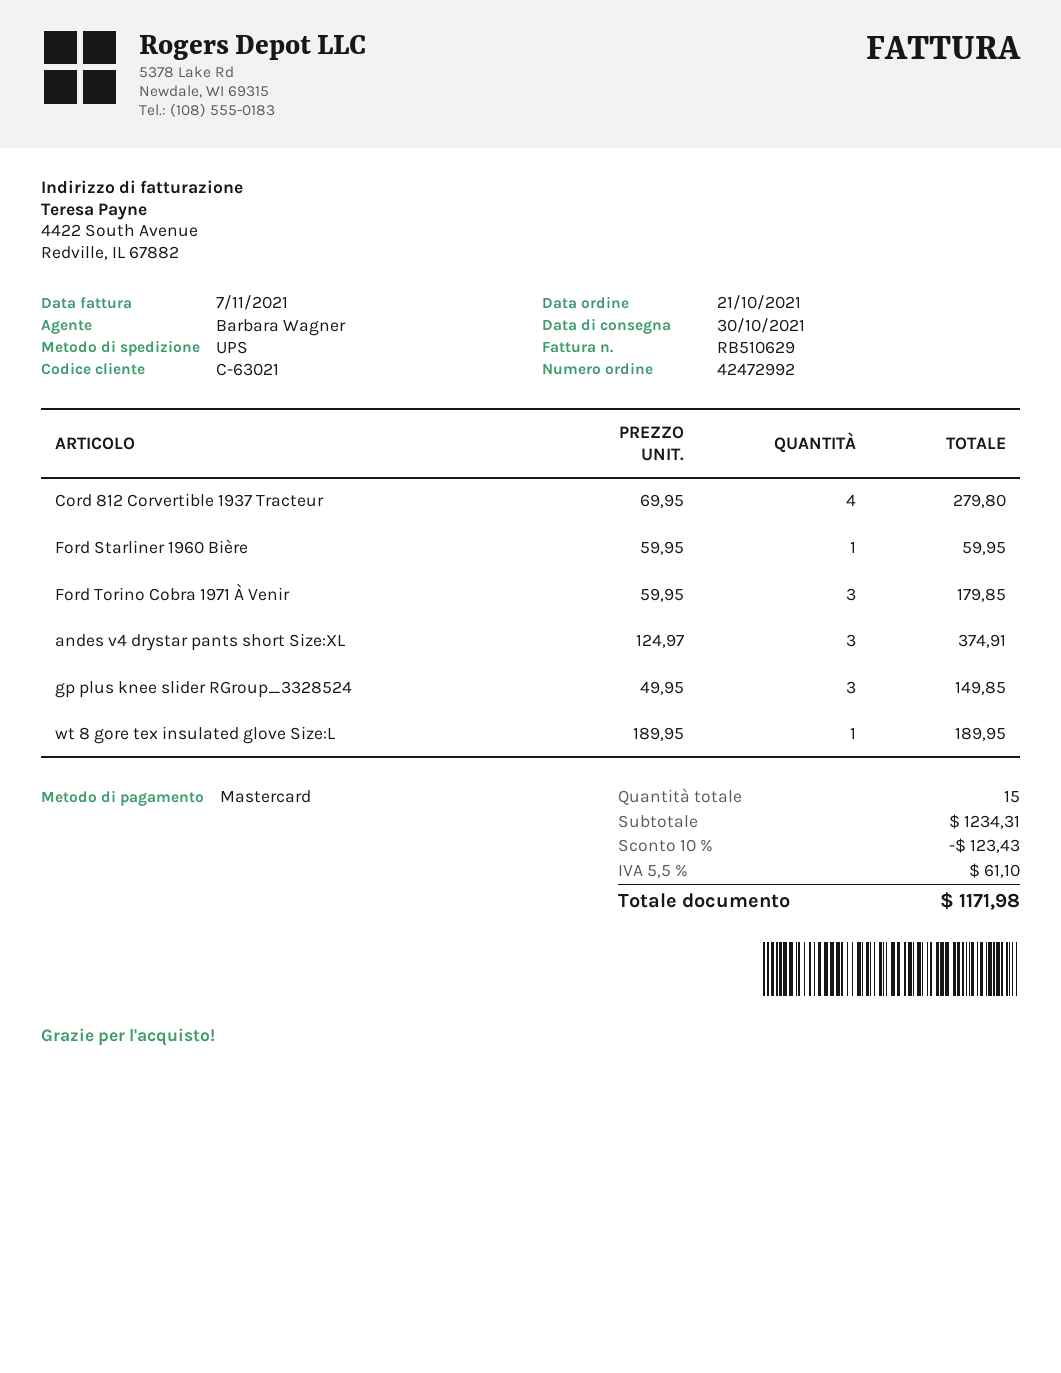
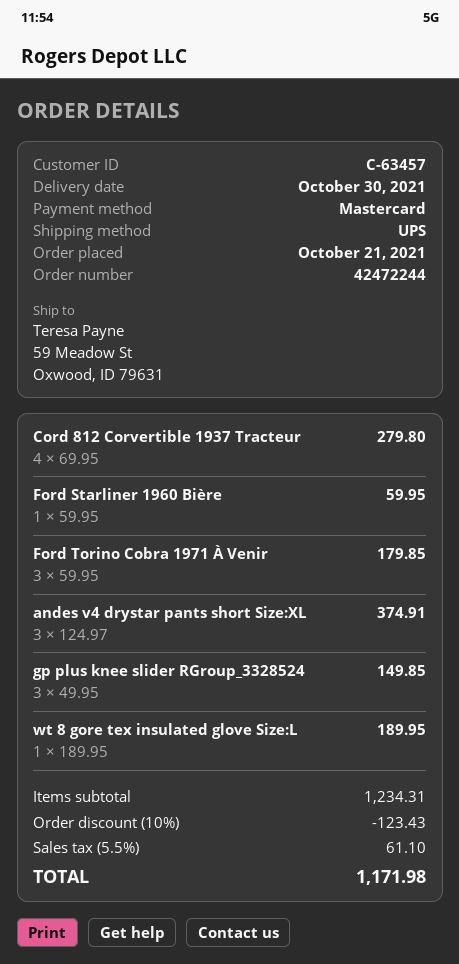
order number: 42472992 -> 42472244
customer number: C-63021 -> C-63457

